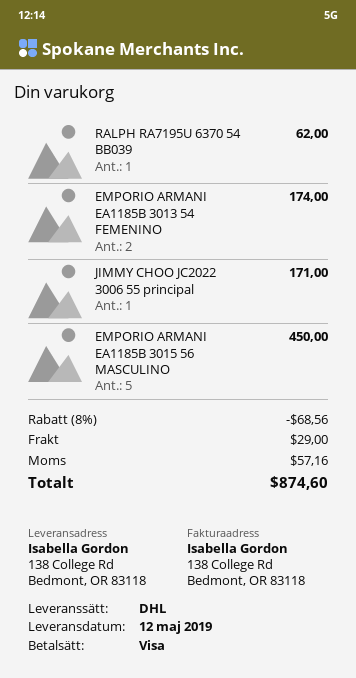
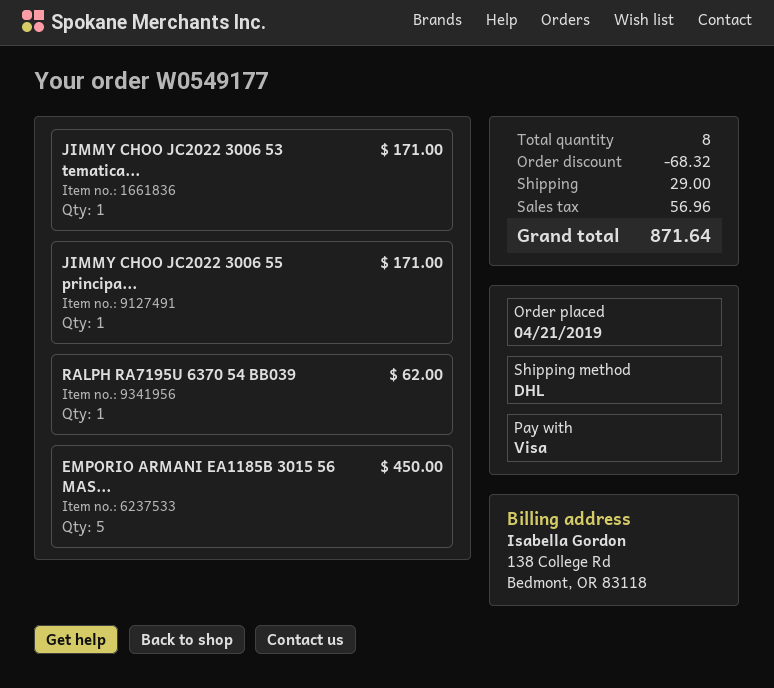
EMPORIO ARMANI EA1185B 3013 54 FEMENINO: 2 for 174.00 -> none
JIMMY CHOO JC2022 3006 53 tematica...: none -> 1 for 171.00
discount: 68.56 -> 68.32
tax: 57.16 -> 56.96
total: 874.60 -> 871.64

